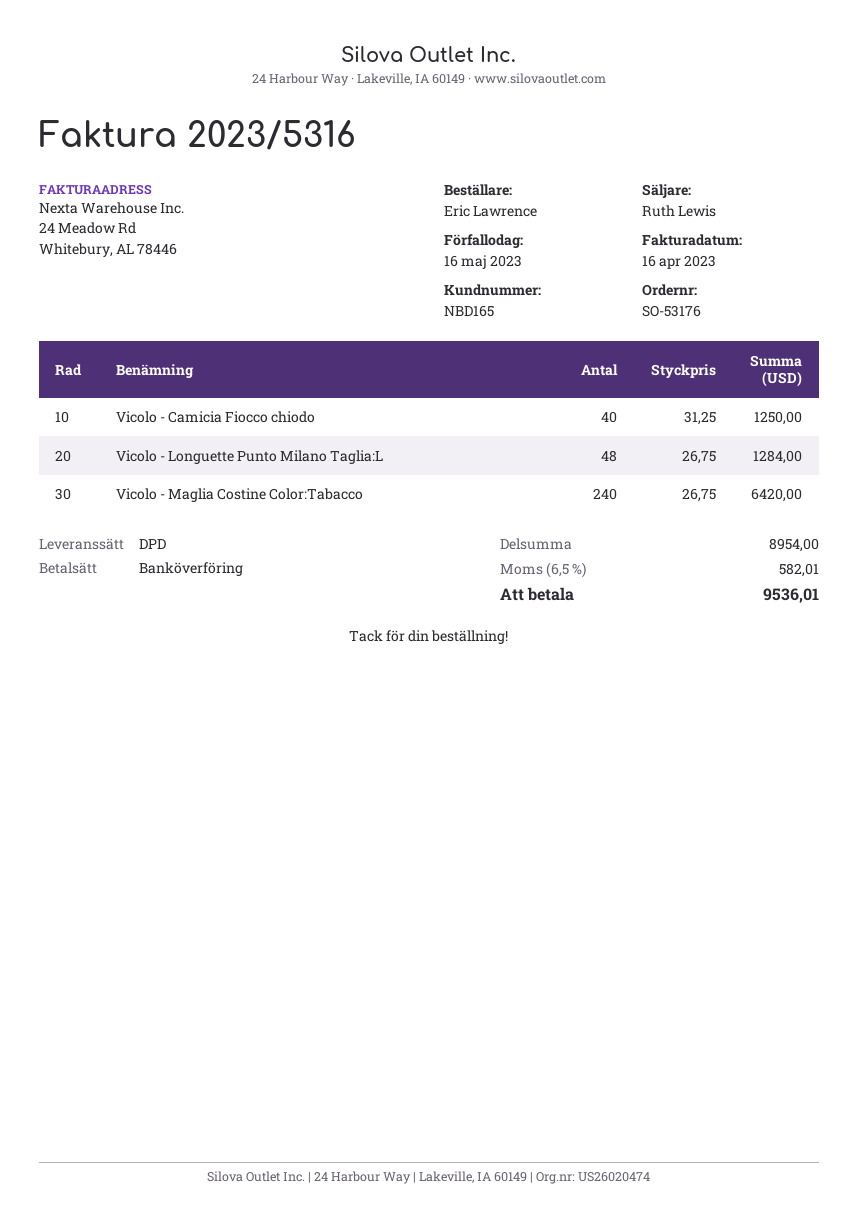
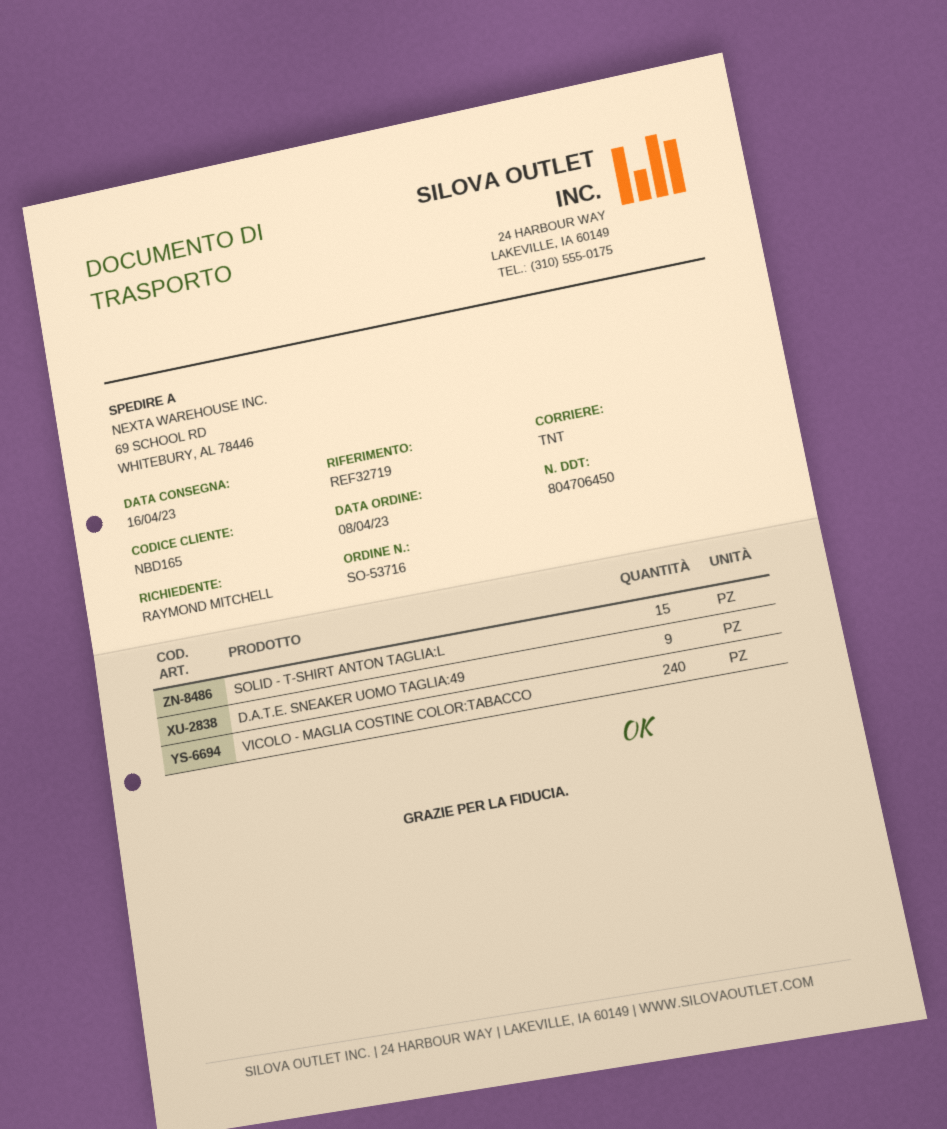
order number: SO-53176 -> SO-53716
ordered by: Eric Lawrence -> RAYMOND MITCHELL
shipping method: DPD -> TNT
Vicolo - Camicia Fiocco chiodo: 40 -> none
Vicolo - Longuette Punto Milano Taglia:L: 48 -> none
SOLID - T-SHIRT ANTON TAGLIA:L: none -> 15
D.A.T.E. SNEAKER UOMO TAGLIA:49: none -> 9

